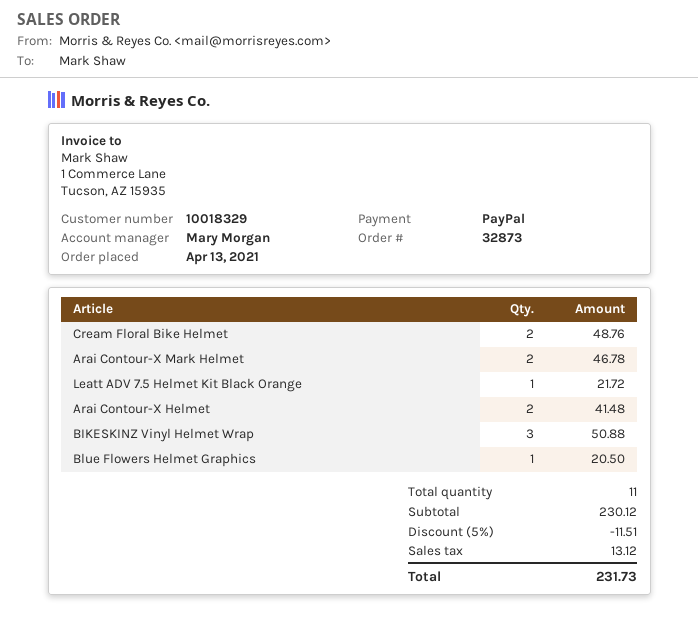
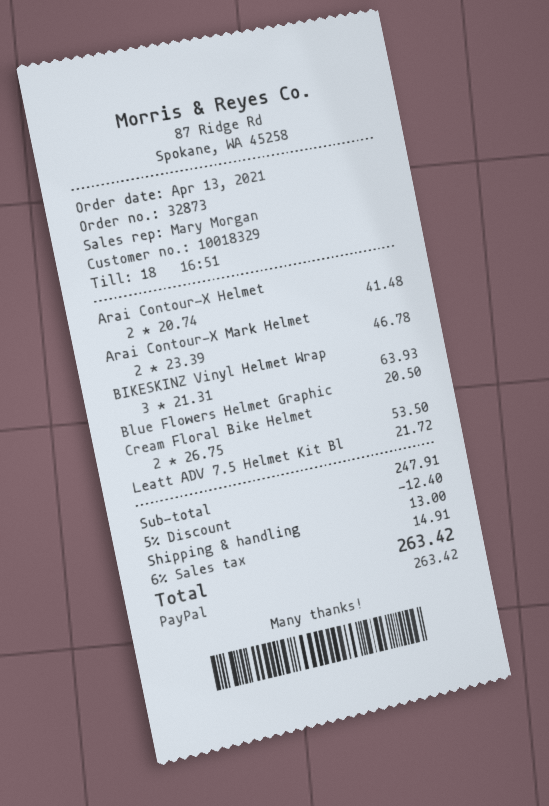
Cream Floral Bike Helmet: 2 for 48.76 -> 2 for 53.50
BIKESKINZ Vinyl Helmet Wrap: 3 for 50.88 -> 3 for 63.93
subtotal: 230.12 -> 247.91
discount: 5% = 11.51 -> 5% = 12.40
shipping: none -> 13.00
tax: 13.12 -> 14.91
total: 231.73 -> 263.42

